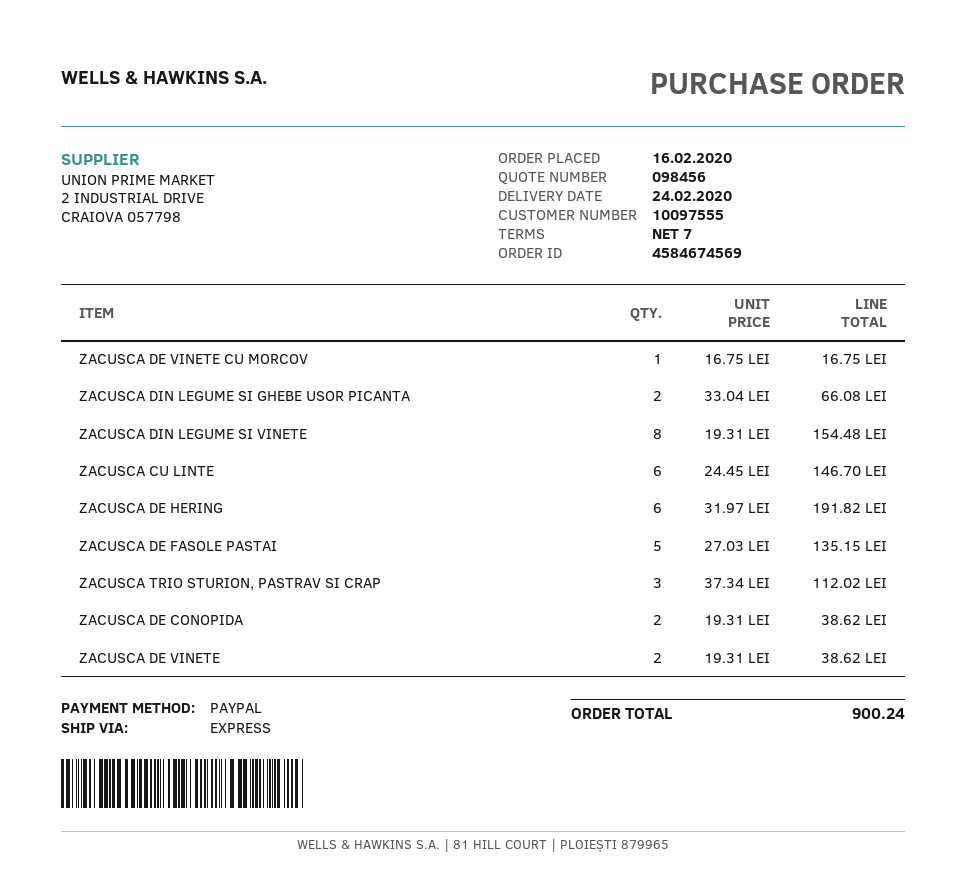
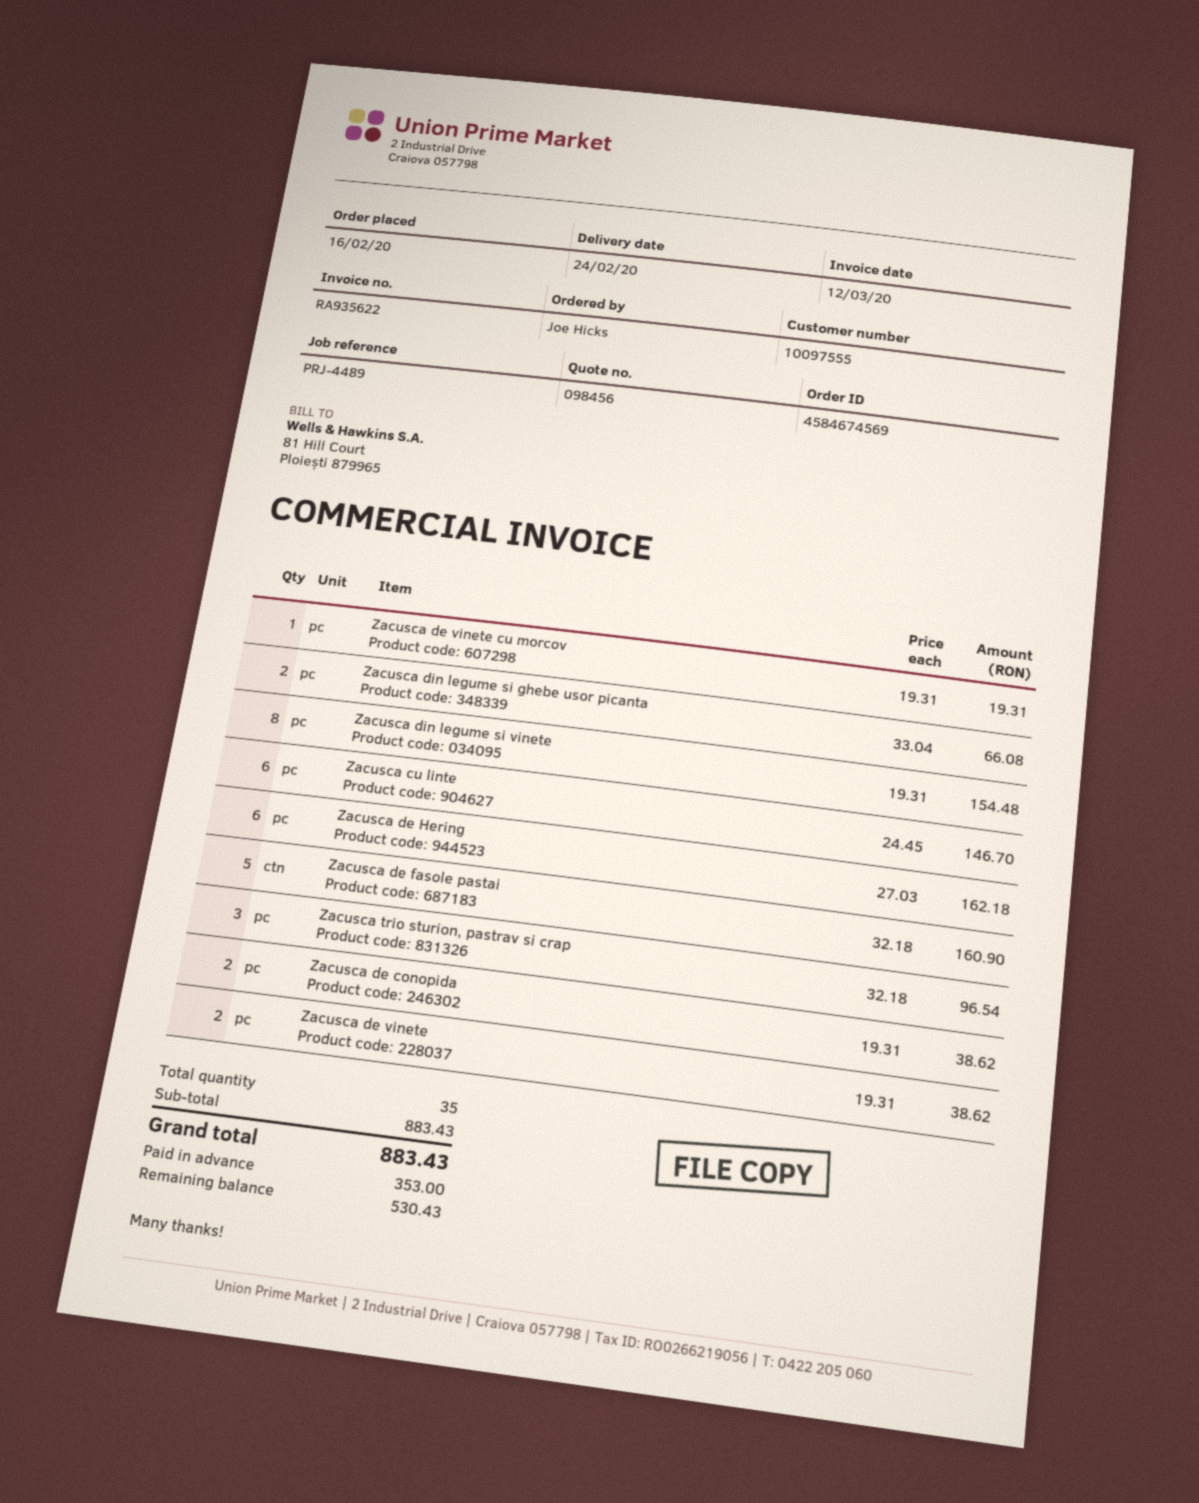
ZACUSCA DE VINETE CU MORCOV: 1 x 16.75 = 16.75 -> 1 x 19.31 = 19.31
ZACUSCA DE HERING: 6 x 31.97 = 191.82 -> 6 x 27.03 = 162.18
ZACUSCA DE FASOLE PASTAI: 5 x 27.03 = 135.15 -> 5 x 32.18 = 160.90
ZACUSCA TRIO STURION, PASTRAV SI CRAP: 3 x 37.34 = 112.02 -> 3 x 32.18 = 96.54
total: 900.24 -> 883.43

